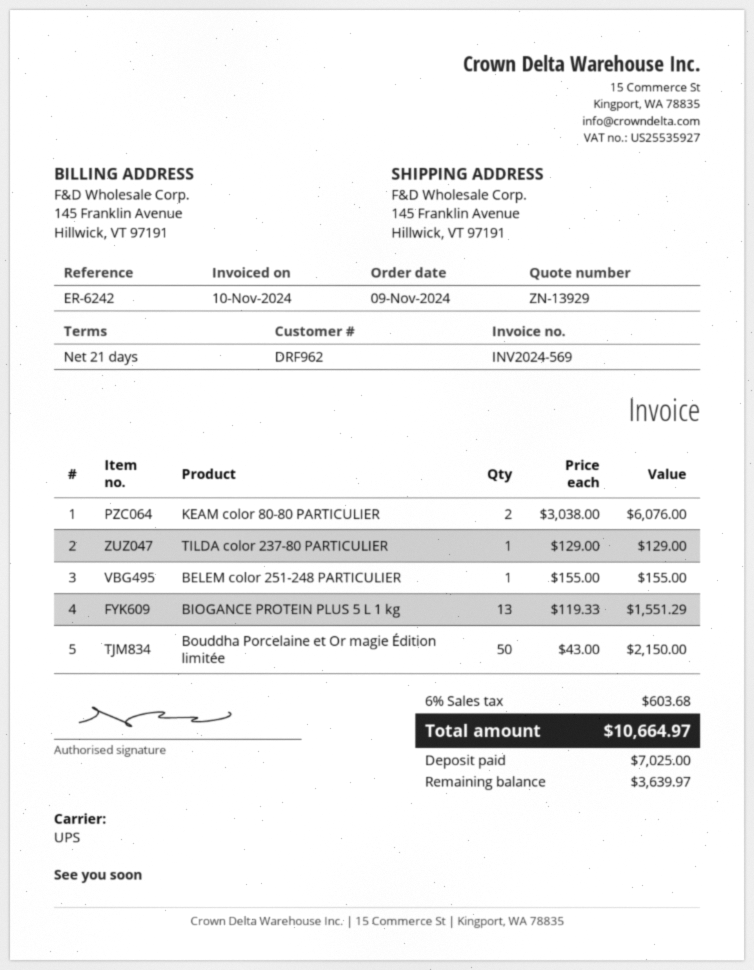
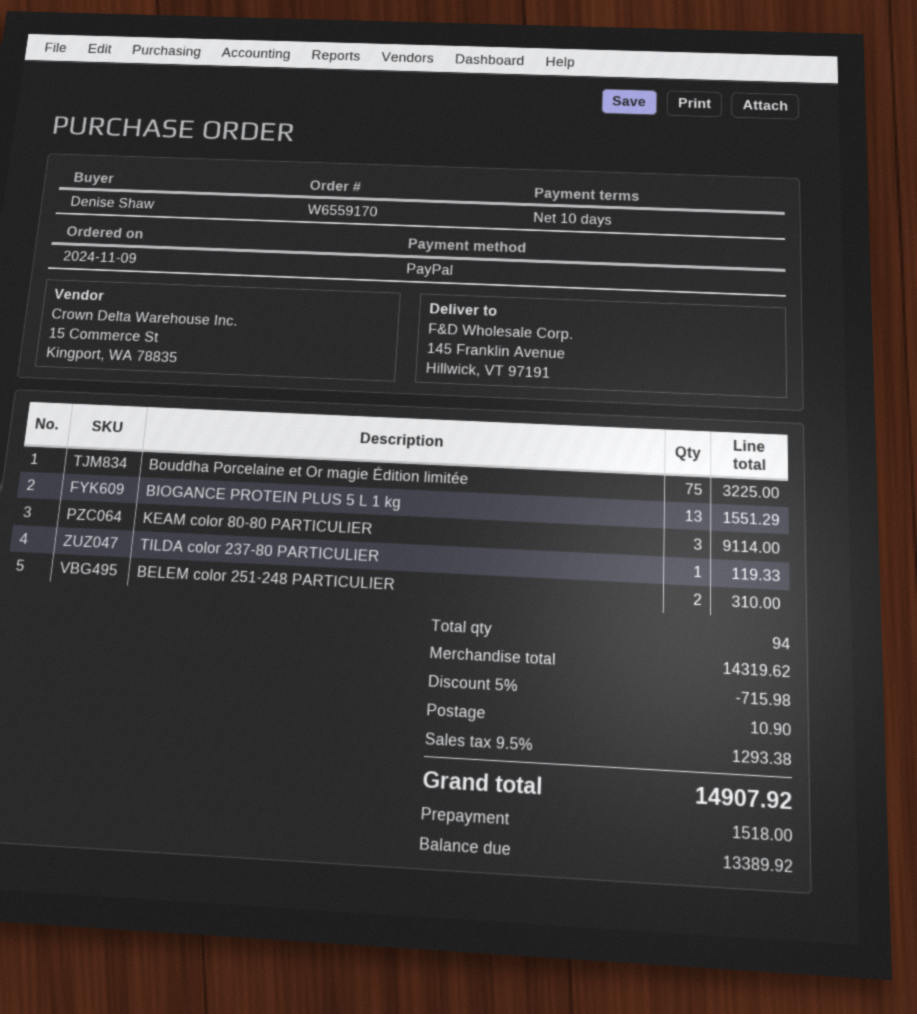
payment terms: 21 days -> 10 days
KEAM color 80-80 PARTICULIER: 2 for 6076.00 -> 3 for 9114.00
TILDA color 237-80 PARTICULIER: 1 for 129.00 -> 1 for 119.33
BELEM color 251-248 PARTICULIER: 1 for 155.00 -> 2 for 310.00
Bouddha Porcelaine et Or magie Édition limitée: 50 for 2150.00 -> 75 for 3225.00
discount: none -> 5% = 715.98
shipping: none -> 10.90
tax: 6% = 603.68 -> 9.5% = 1293.38
total: 10664.97 -> 14907.92
deposit: 7025.00 -> 1518.00
balance: 3639.97 -> 13389.92

